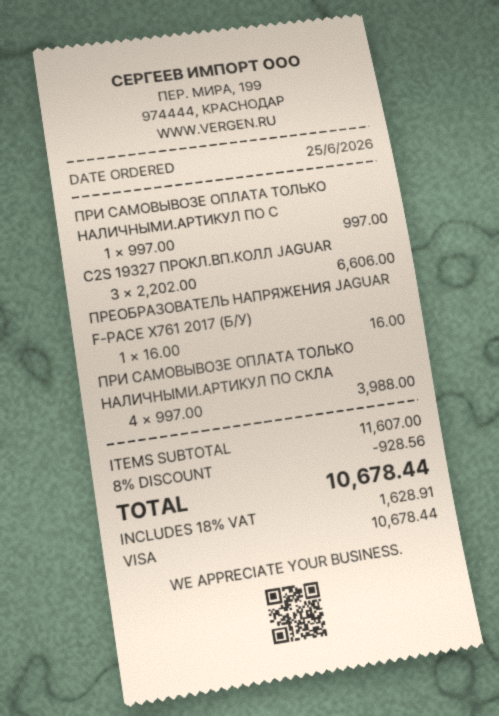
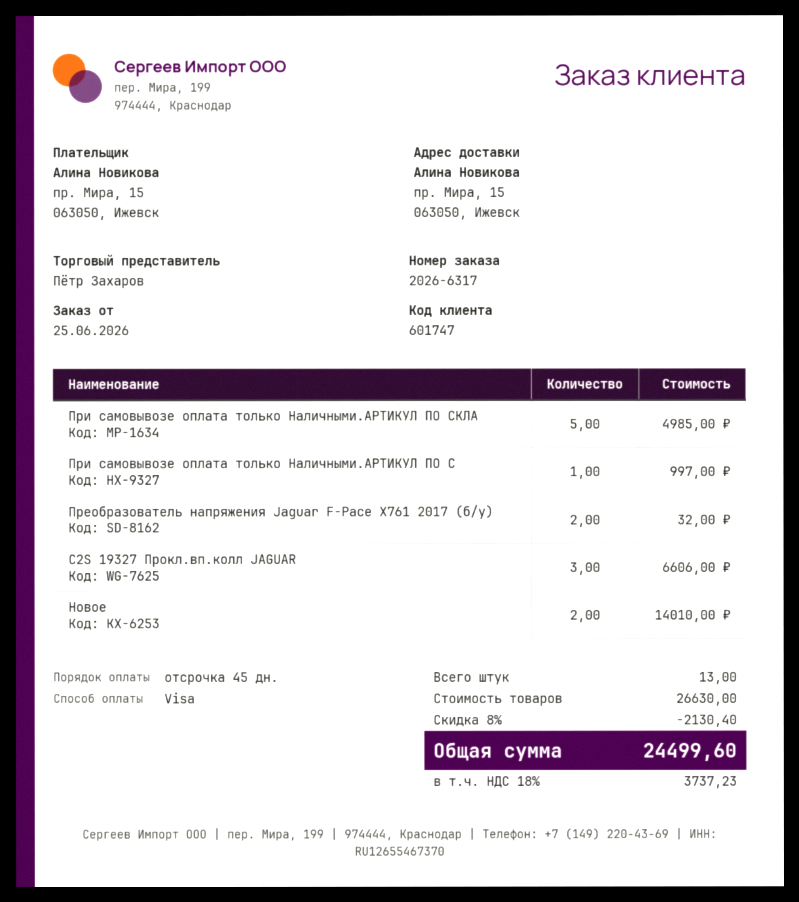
ПРЕОБРАЗОВАТЕЛЬ НАПРЯЖЕНИЯ JAGUAR F-PACE X761 2017 (Б/У): 1 for 16.00 -> 2 for 32.00
ПРИ САМОВЫВОЗЕ ОПЛАТА ТОЛЬКО НАЛИЧНЫМИ.АРТИКУЛ ПО СКЛА: 4 for 3988.00 -> 5 for 4985.00
Новое: none -> 2 for 14010.00
subtotal: 11607.00 -> 26630.00
discount: 8% = 928.56 -> 8% = 2130.40
tax: 18% = 1628.91 -> 18% = 3737.23
total: 10678.44 -> 24499.60

